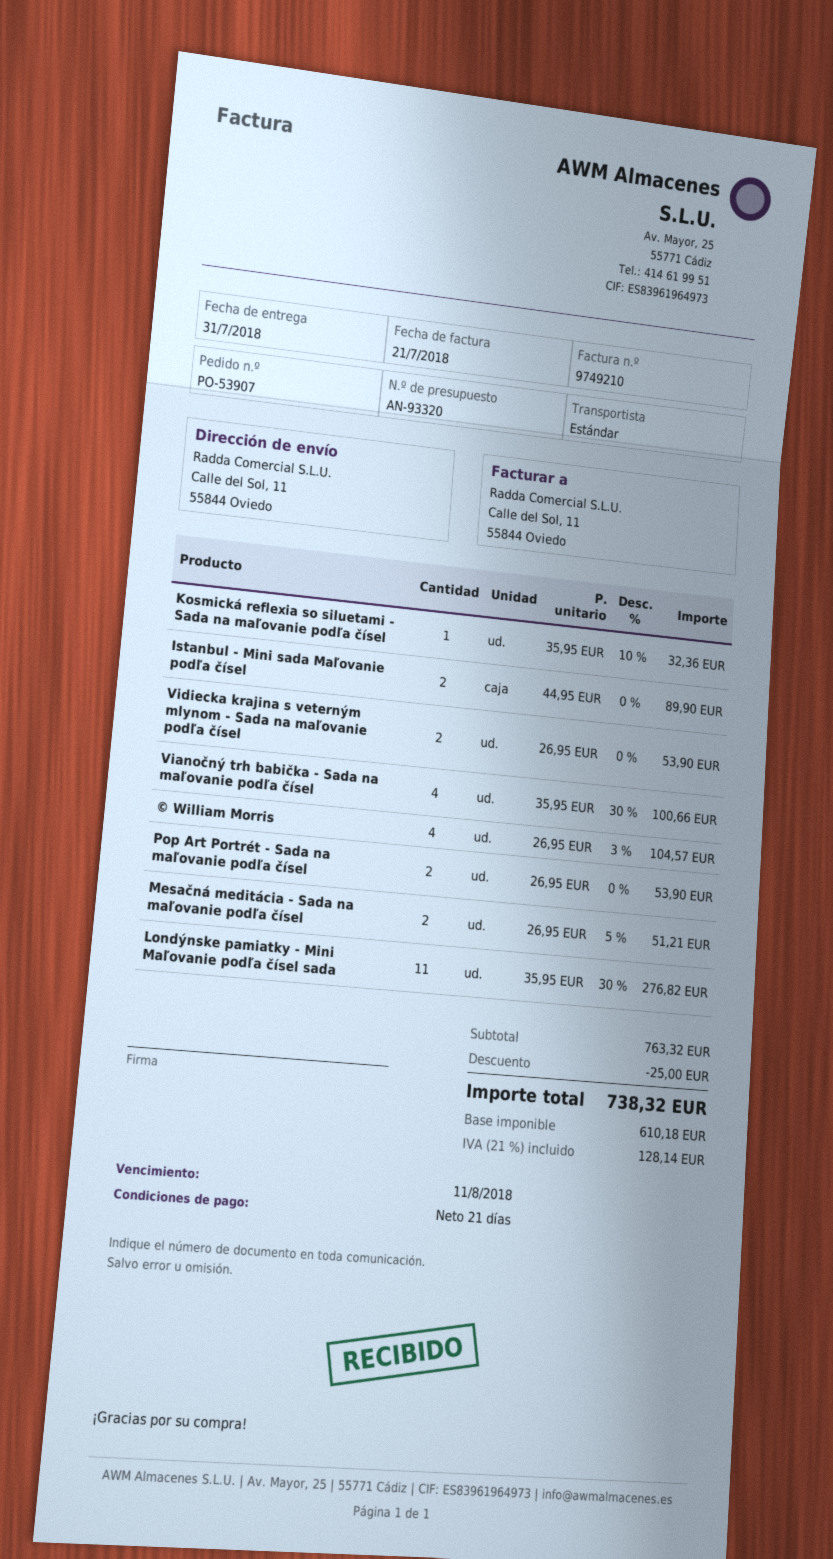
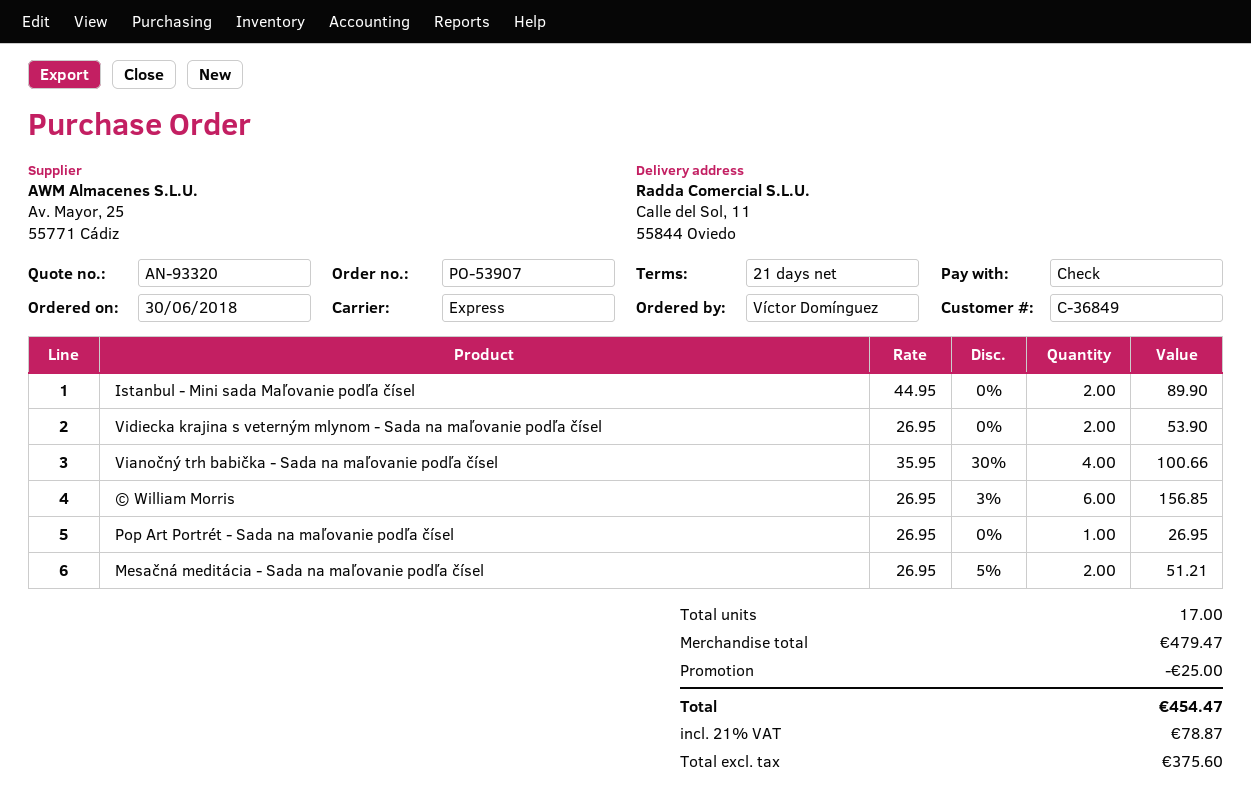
shipping method: standard -> express
Kosmická reflexia so siluetami - Sada na maľovanie podľa čísel: 1 x 35.95 - 10% = 32.36 -> none
© William Morris: 4 x 26.95 - 3% = 104.57 -> 6 x 26.95 - 3% = 156.85
Pop Art Portrét - Sada na maľovanie podľa čísel: 2 x 26.95 = 53.90 -> 1 x 26.95 = 26.95
Londýnske pamiatky - Mini Maľovanie podľa čísel sada: 11 x 35.95 - 30% = 276.82 -> none
subtotal: 763.32 -> 479.47
net: 610.18 -> 375.60
tax: 21% = 128.14 -> 21% = 78.87
total: 738.32 -> 454.47

